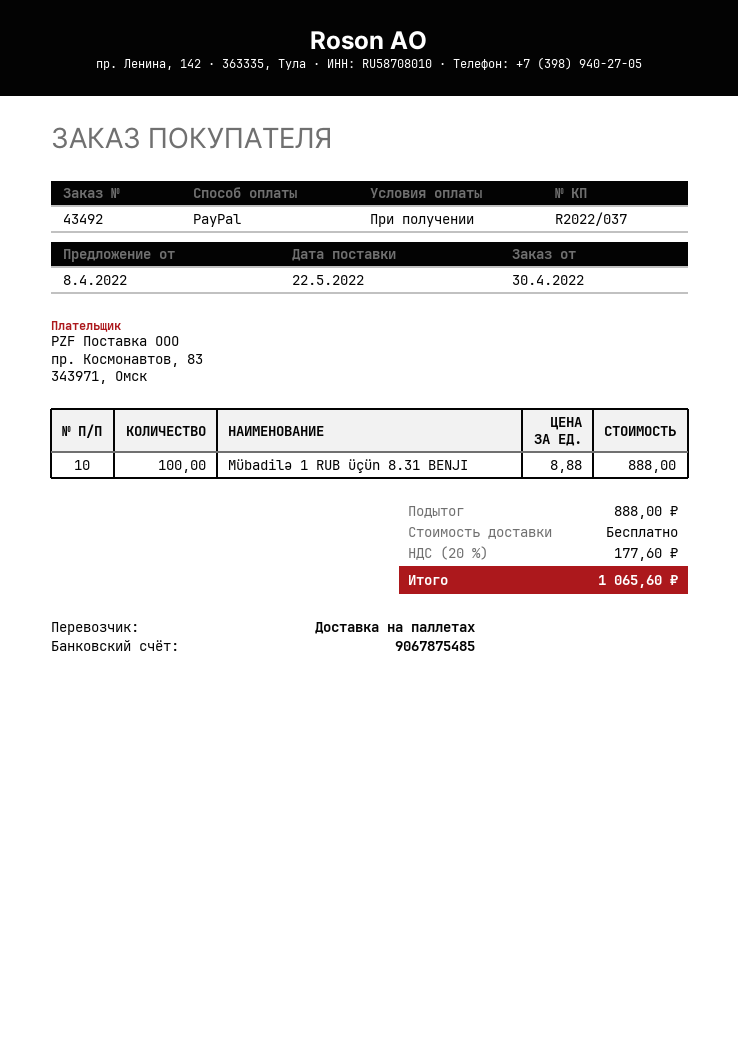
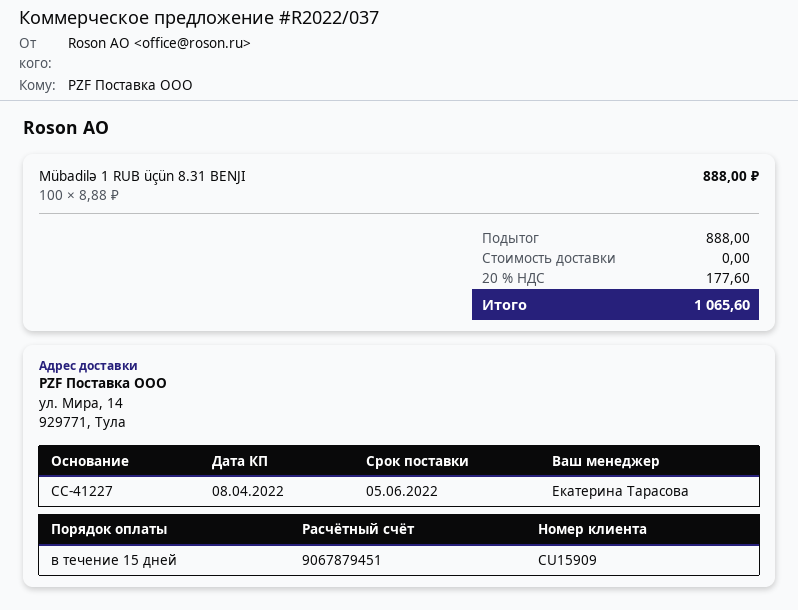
delivery date: 2022-05-22 -> 2022-06-05
payment terms: on receipt -> 15 days
bank account: 9067875485 -> 9067879451

